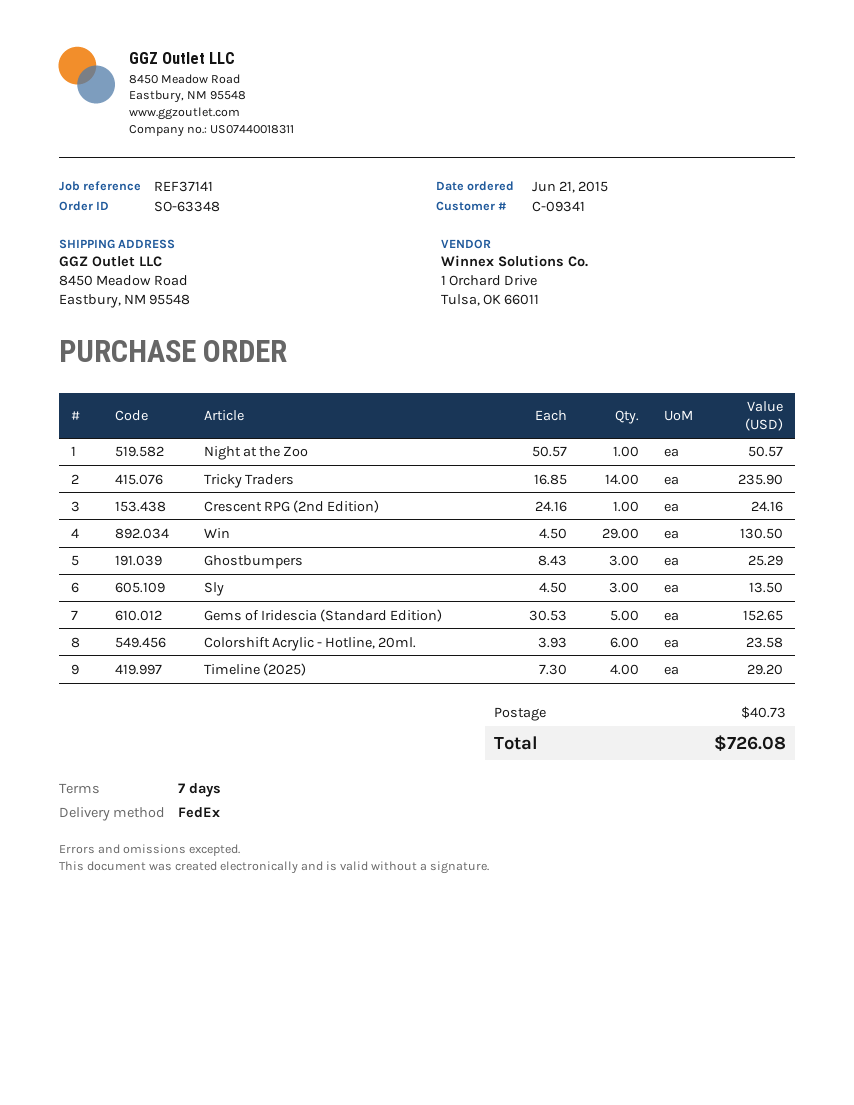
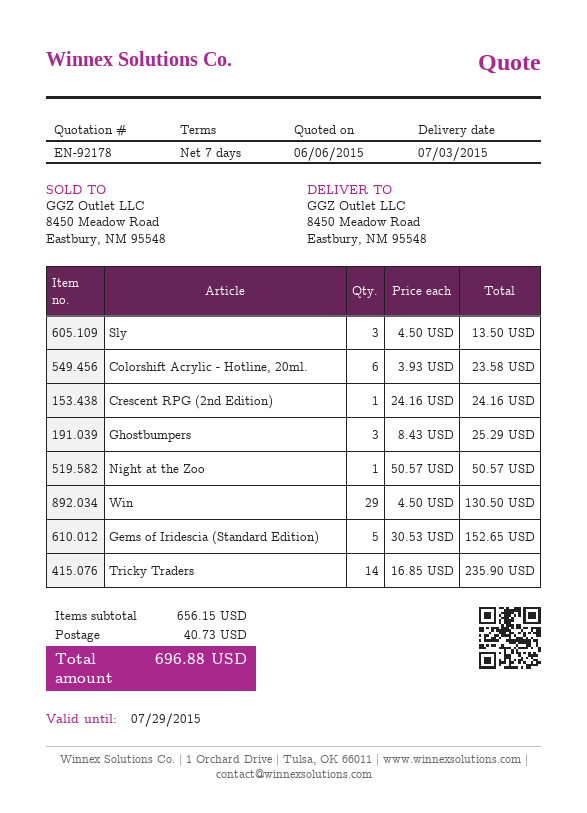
Timeline (2025): 4 x 7.30 = 29.20 -> none
total: 726.08 -> 696.88

